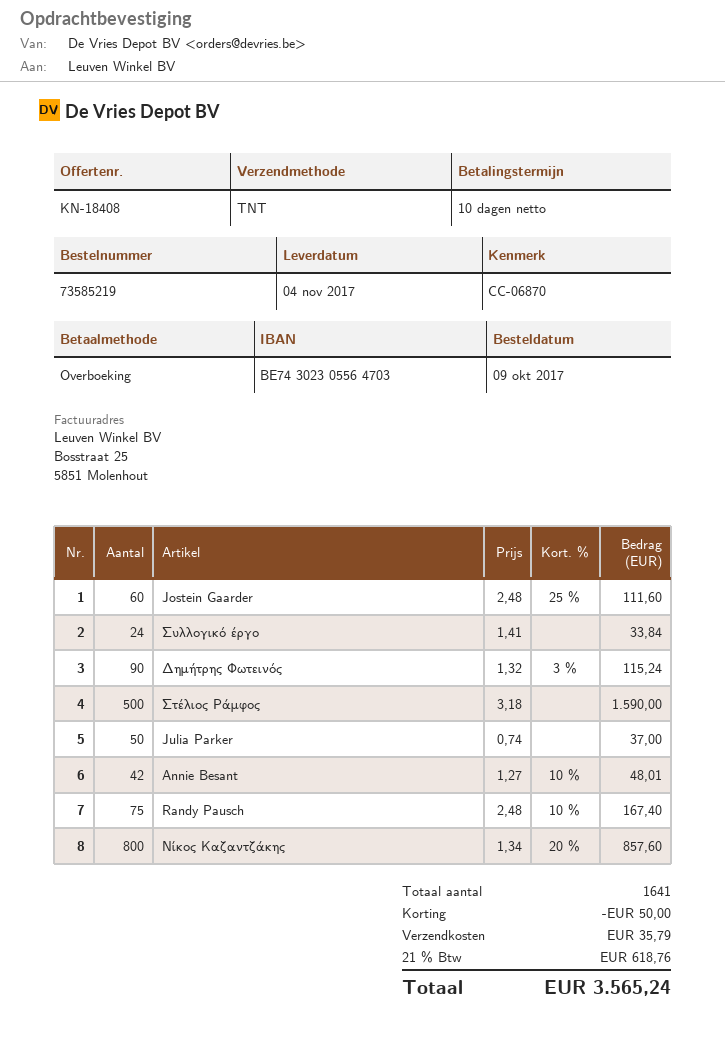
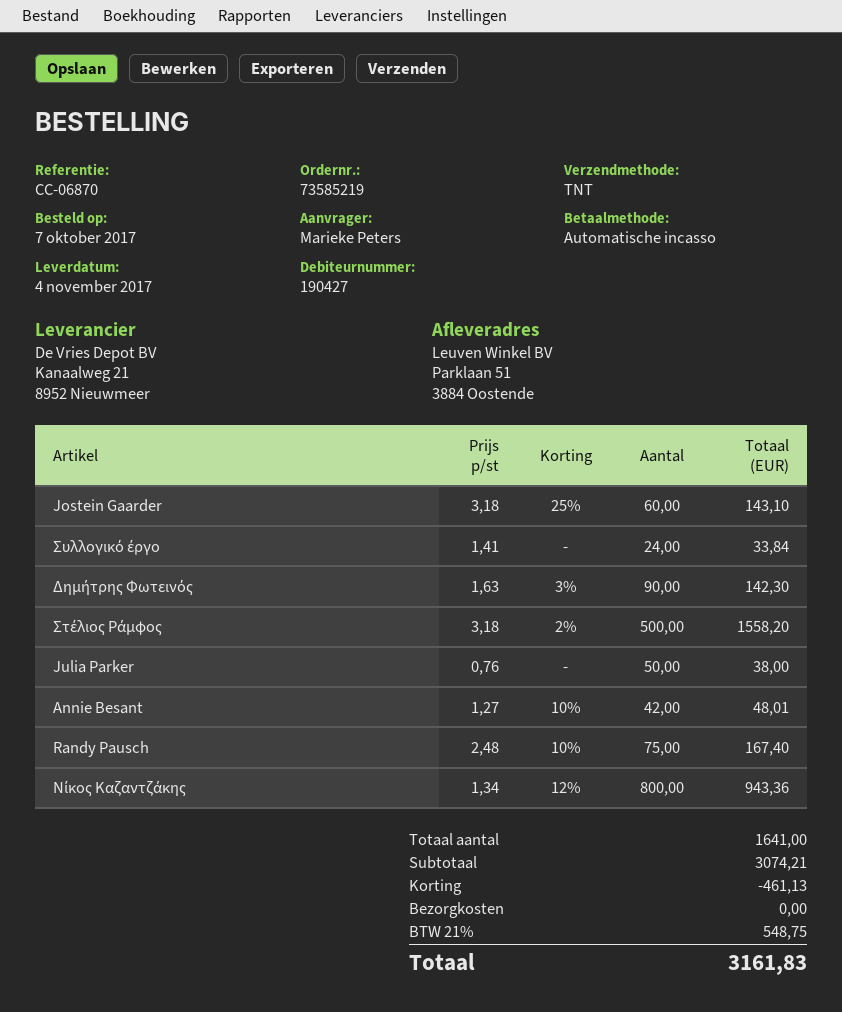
order date: 2017-10-09 -> 2017-10-07
payment method: bank transfer -> direct debit
Jostein Gaarder: 60 x 2.48 - 25% = 111.60 -> 60 x 3.18 - 25% = 143.10
Δημήτρης Φωτεινός: 90 x 1.32 - 3% = 115.24 -> 90 x 1.63 - 3% = 142.30
Στέλιος Ράμφος: 500 x 3.18 = 1590.00 -> 500 x 3.18 - 2% = 1558.20
Julia Parker: 50 x 0.74 = 37.00 -> 50 x 0.76 = 38.00
Νίκος Καζαντζάκης: 800 x 1.34 - 20% = 857.60 -> 800 x 1.34 - 12% = 943.36
discount: 50.00 -> 461.13
shipping: 35.79 -> 0.00
tax: 21% = 618.76 -> 21% = 548.75
total: 3565.24 -> 3161.83

